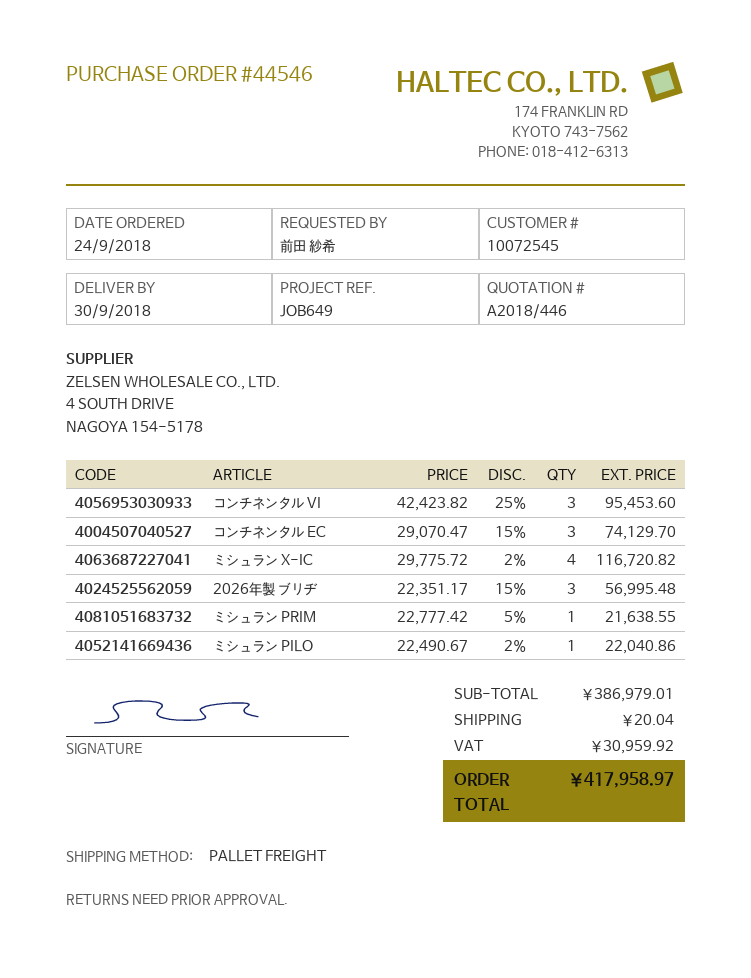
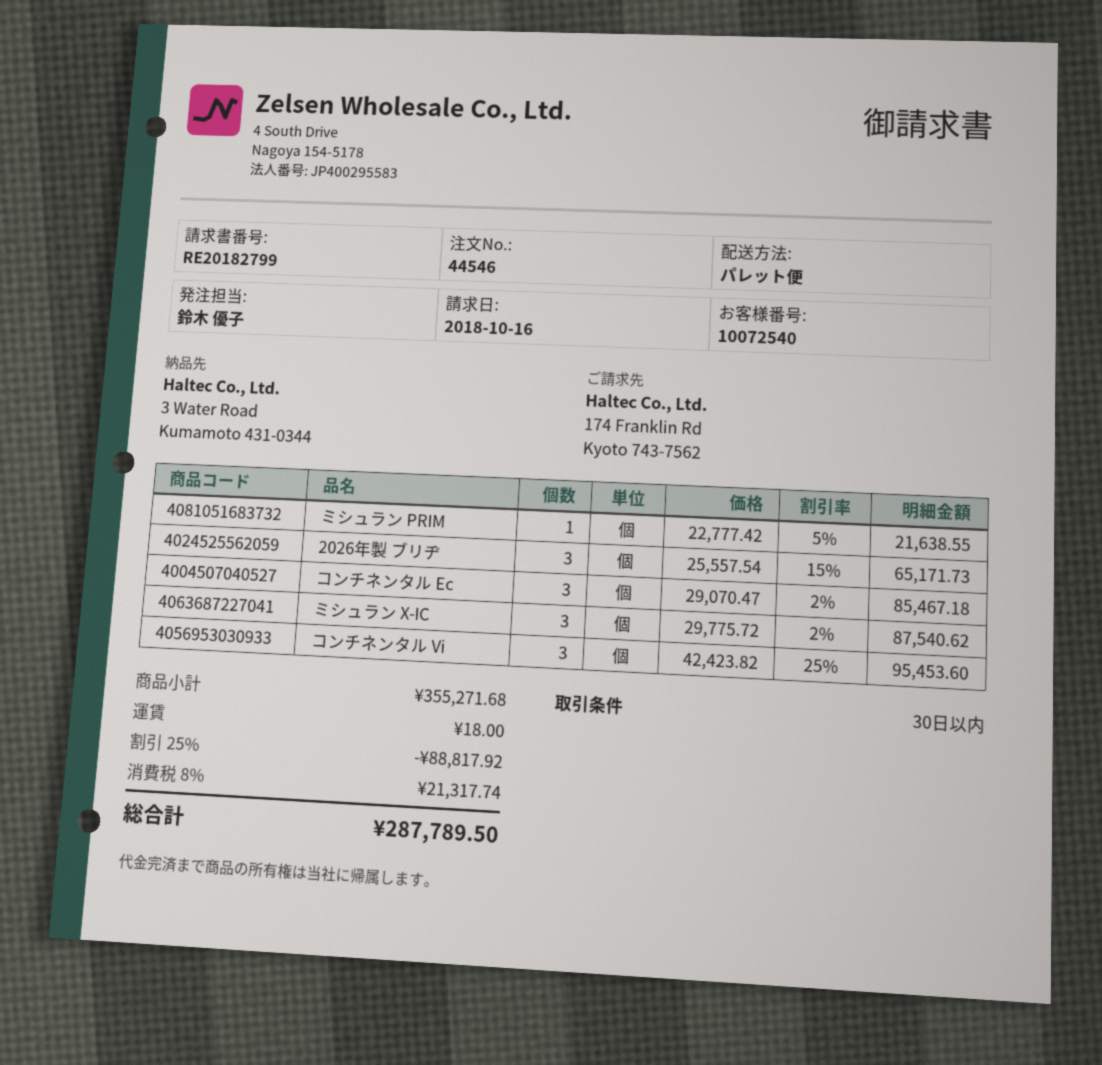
customer number: 10072545 -> 10072540
ordered by: 前田 紗希 -> 鈴木 優子
コンチネンタル EC: 3 x 29070.47 - 15% = 74129.70 -> 3 x 29070.47 - 2% = 85467.18
ミシュラン X-IC: 4 x 29775.72 - 2% = 116720.82 -> 3 x 29775.72 - 2% = 87540.62
2026年製 ブリヂ: 3 x 22351.17 - 15% = 56995.48 -> 3 x 25557.54 - 15% = 65171.73
ミシュラン PILO: 1 x 22490.67 - 2% = 22040.86 -> none
subtotal: 386979.01 -> 355271.68
discount: none -> 25% = 88817.92
shipping: 20.04 -> 18.00
tax: 30959.92 -> 21317.74
total: 417958.97 -> 287789.50

